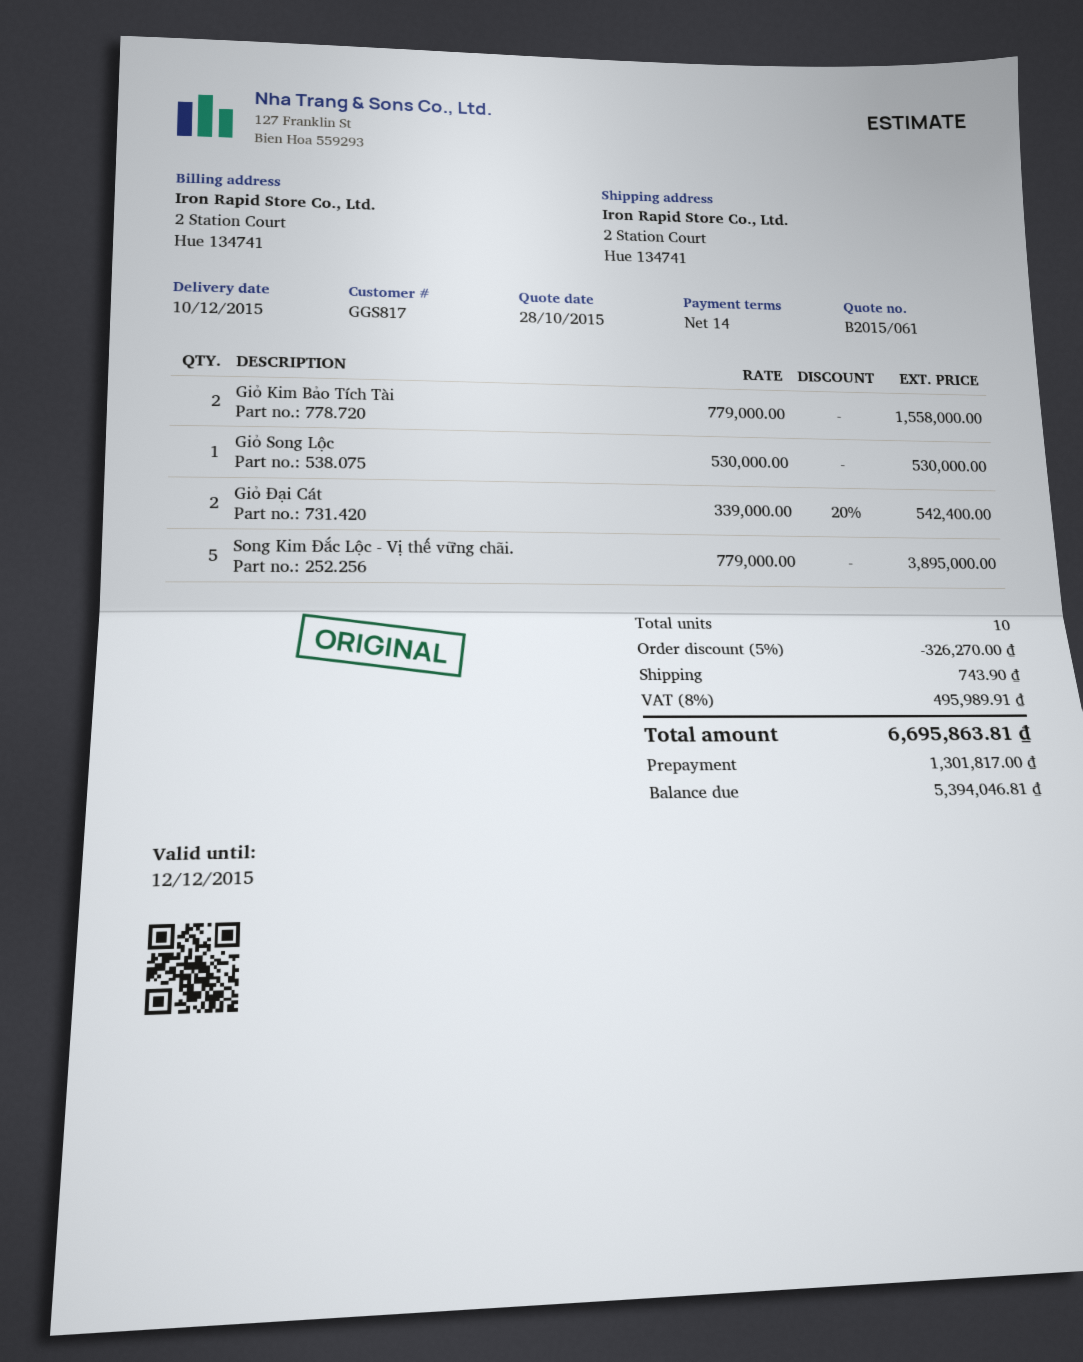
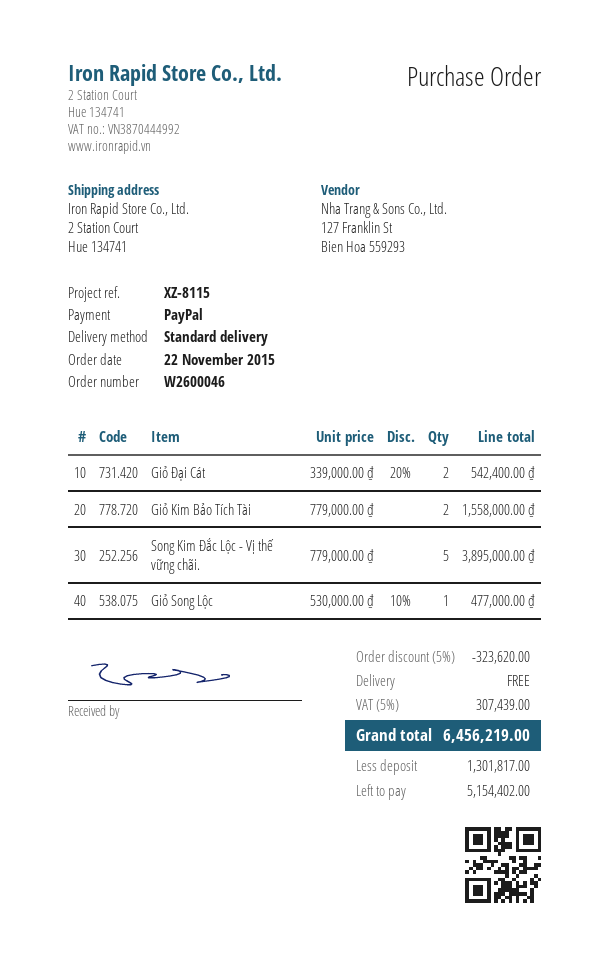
Giỏ Song Lộc: 1 x 530000.00 = 530000.00 -> 1 x 530000.00 - 10% = 477000.00
discount: 5% = 326270.00 -> 5% = 323620.00
shipping: 743.90 -> 0.00
tax: 8% = 495989.91 -> 5% = 307439.00
total: 6695863.81 -> 6456219.00
balance: 5394046.81 -> 5154402.00

